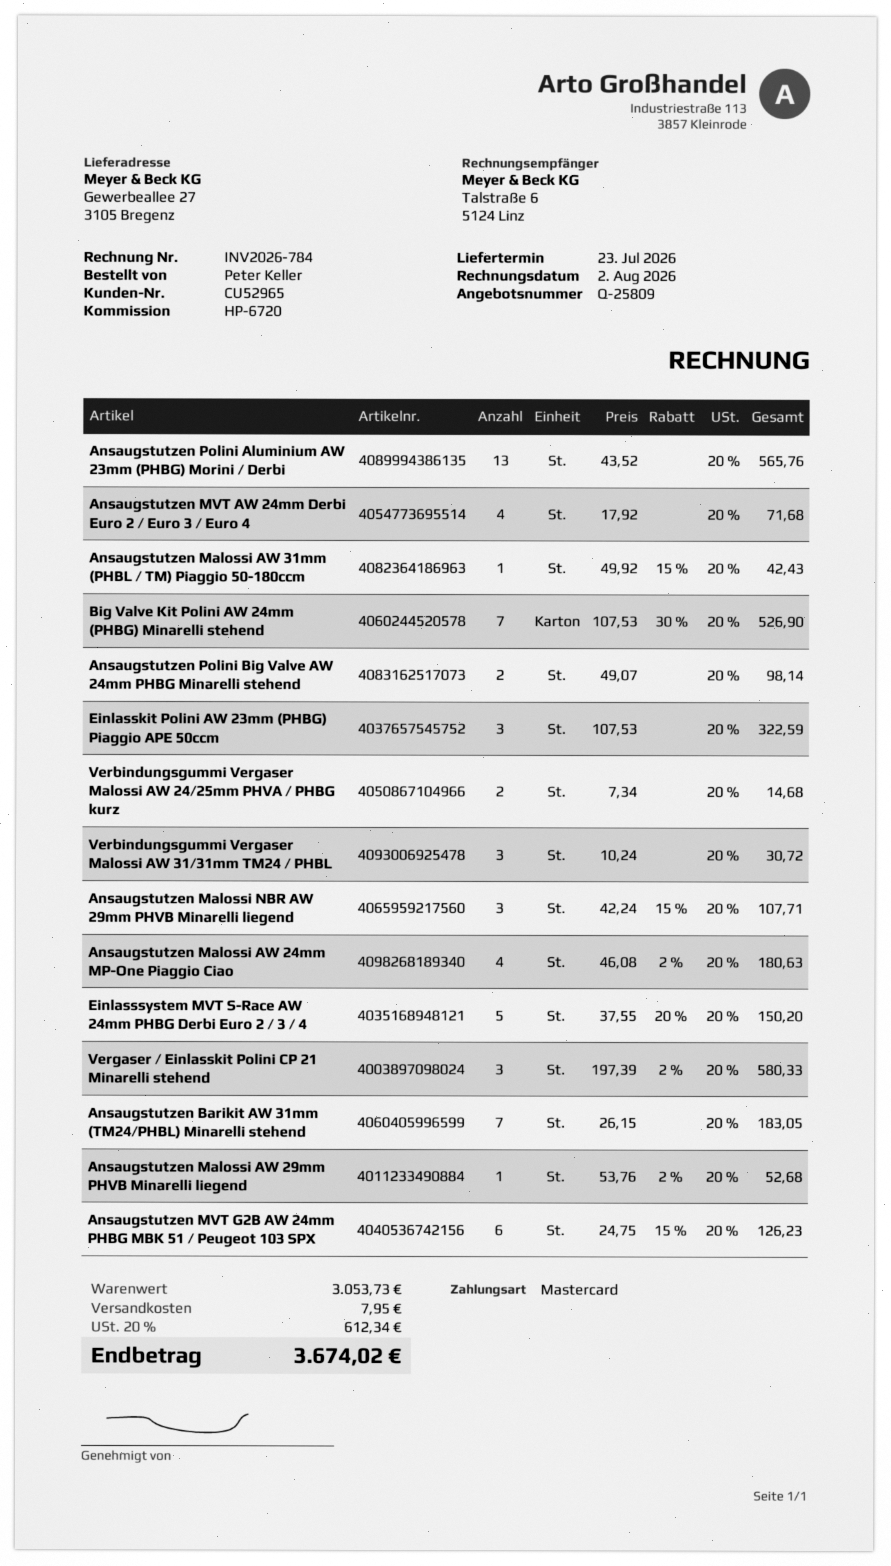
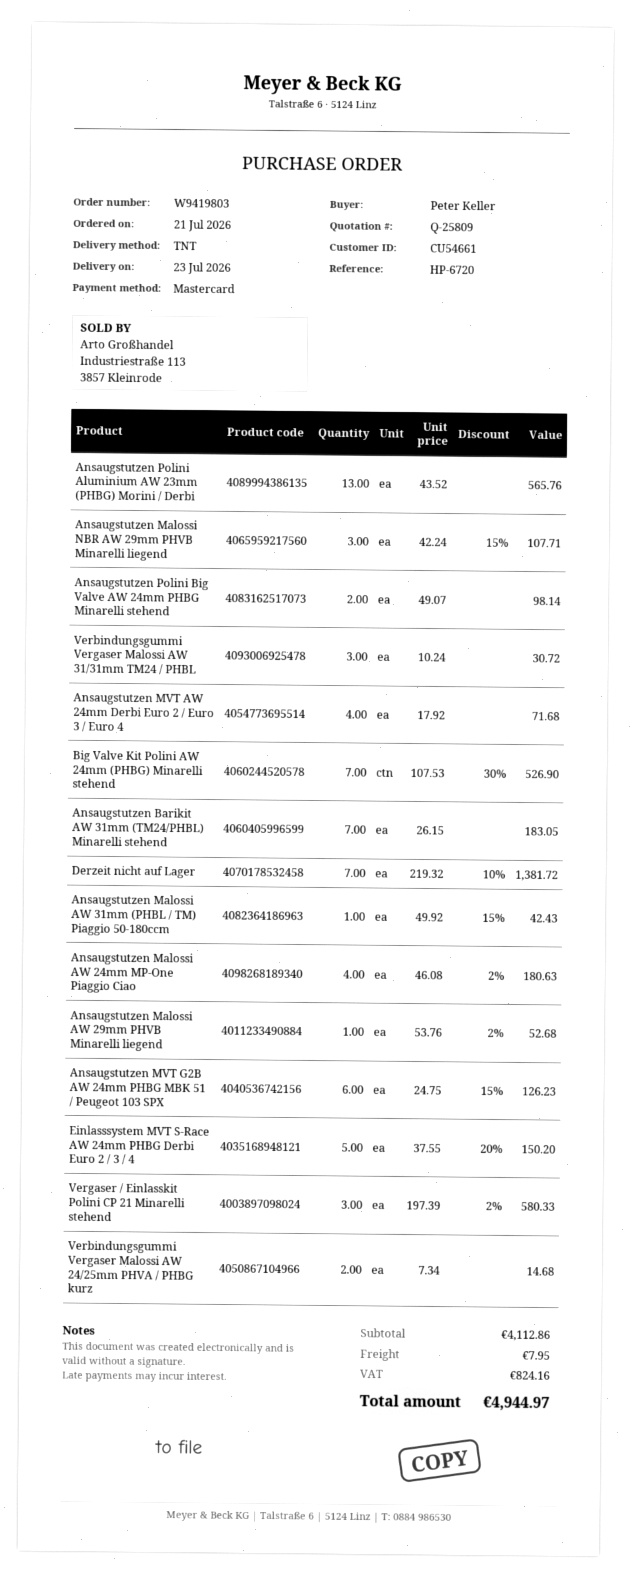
customer number: CU52965 -> CU54661
Einlasskit Polini AW 23mm (PHBG) Piaggio APE 50ccm: 3 x 107.53 = 322.59 -> none
Derzeit nicht auf Lager: none -> 7 x 219.32 - 10% = 1381.72
subtotal: 3053.73 -> 4112.86
tax: 612.34 -> 824.16
total: 3674.02 -> 4944.97

